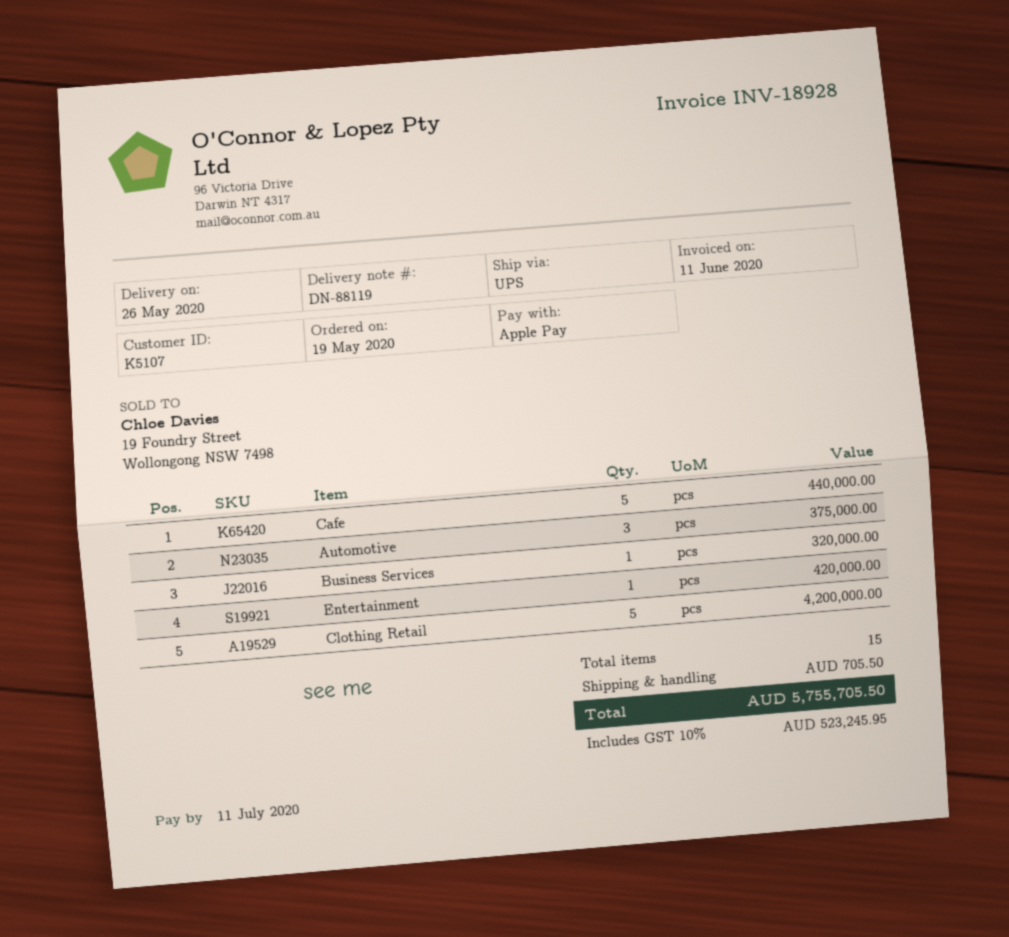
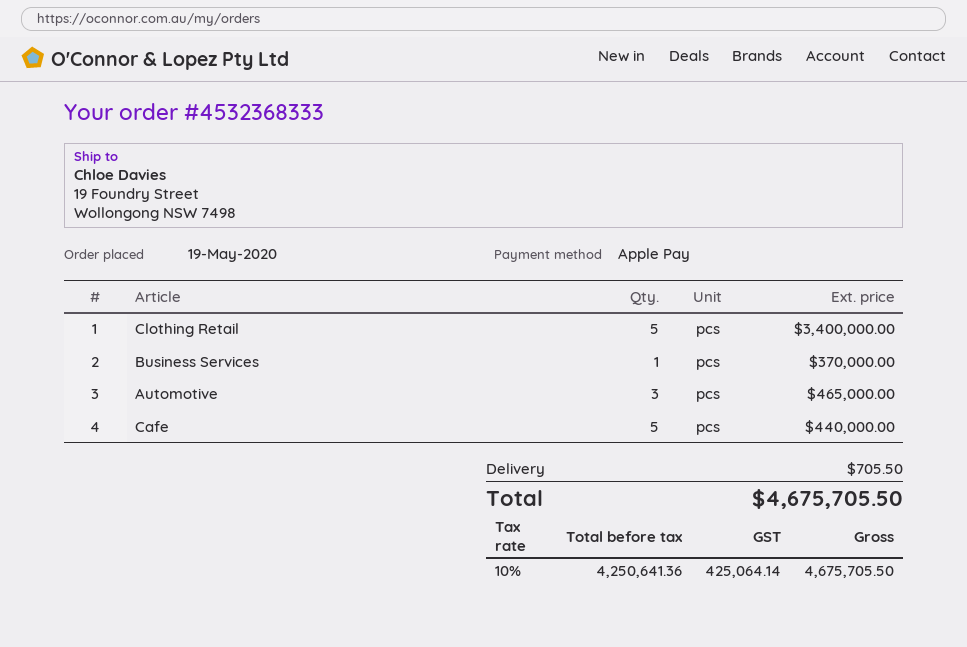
Automotive: 3 for 375000.00 -> 3 for 465000.00
Business Services: 1 for 320000.00 -> 1 for 370000.00
Entertainment: 1 for 420000.00 -> none
Clothing Retail: 5 for 4200000.00 -> 5 for 3400000.00
tax: 10% = 523245.95 -> 10% = 425064.14
total: 5755705.50 -> 4675705.50

